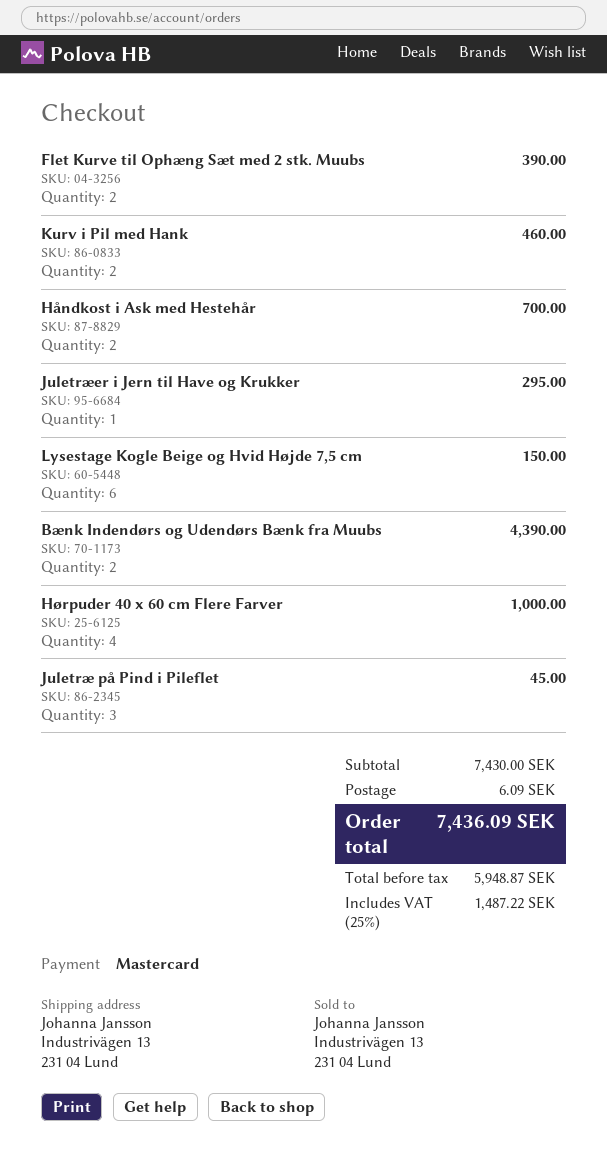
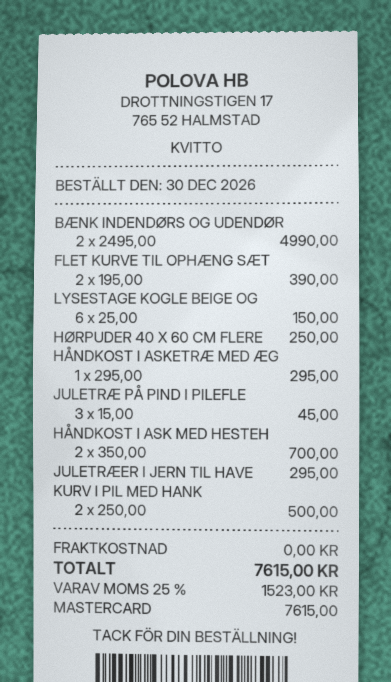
Kurv i Pil med Hank: 2 for 460.00 -> 2 for 500.00
Bænk Indendørs og Udendørs Bænk fra Muubs: 2 for 4390.00 -> 2 for 4990.00
Hørpuder 40 x 60 cm Flere Farver: 4 for 1000.00 -> 1 for 250.00
HÅNDKOST I ASKETRÆ MED ÆG: none -> 1 for 295.00
shipping: 6.09 -> 0.00
tax: 25% = 1487.22 -> 25% = 1523.00
total: 7436.09 -> 7615.00

